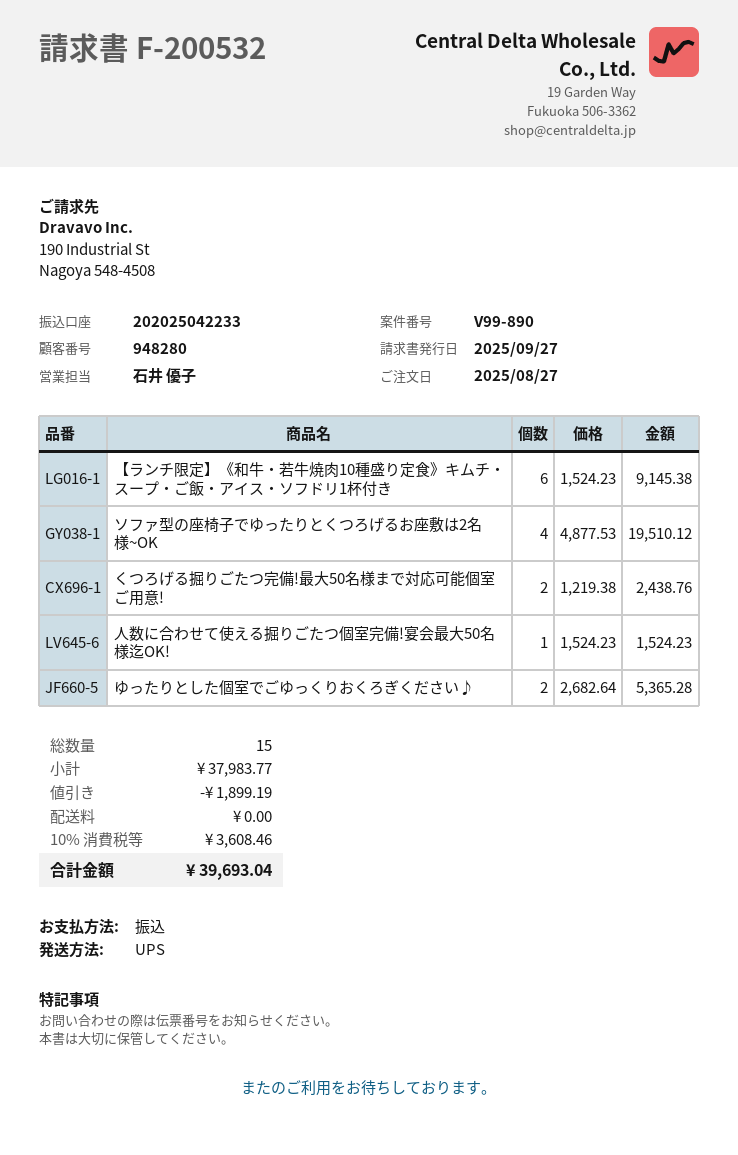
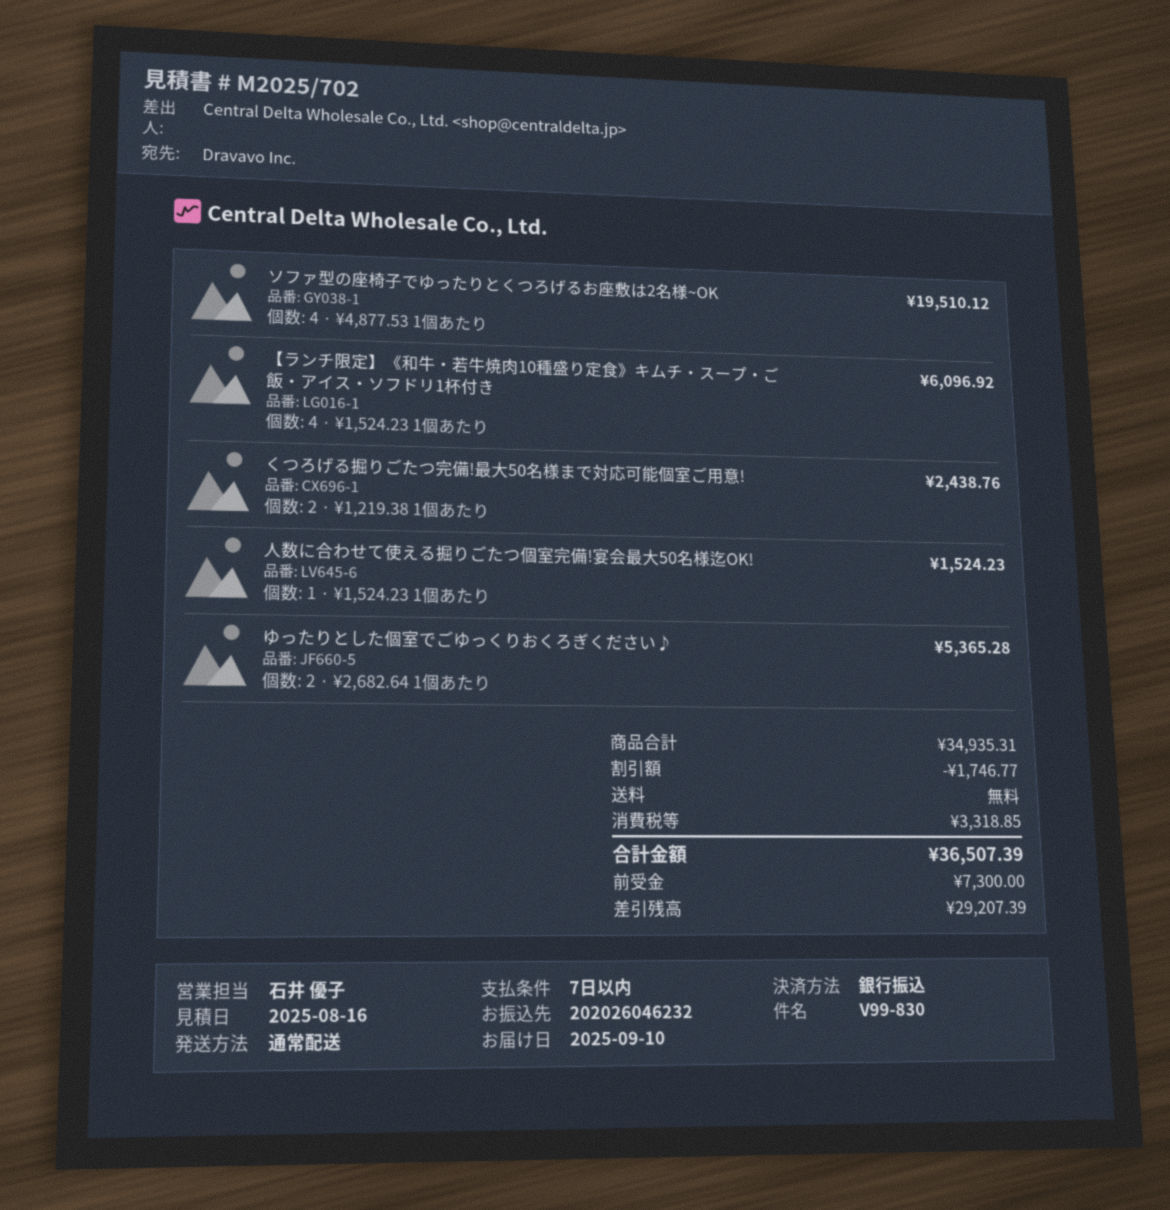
reference: V99-890 -> V99-830
bank account: 202025042233 -> 202026046232
shipping method: UPS -> standard
【ランチ限定】《和牛・若牛焼肉10種盛り定食》キムチ・スープ・ご飯・アイス・ソフドリ1杯付き: 6 x 1524.23 = 9145.38 -> 4 x 1524.23 = 6096.92
subtotal: 37983.77 -> 34935.31
discount: 1899.19 -> 1746.77
tax: 3608.46 -> 3318.85
total: 39693.04 -> 36507.39

